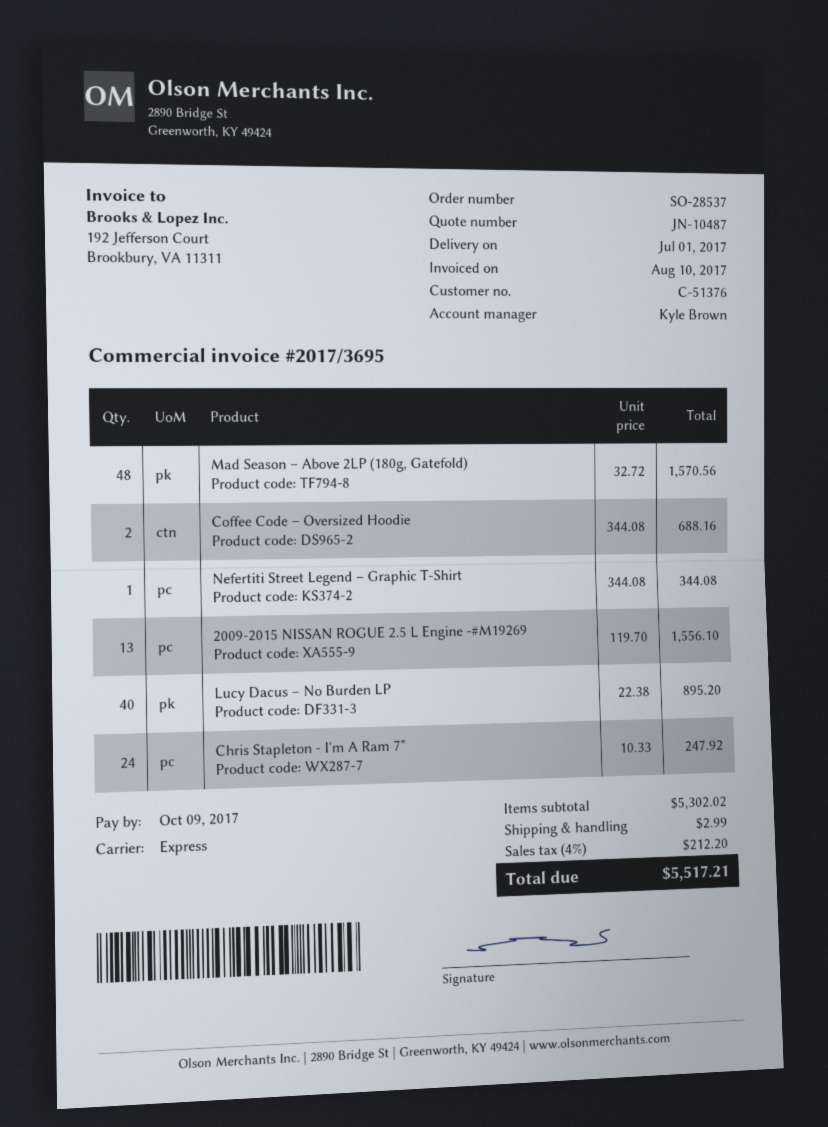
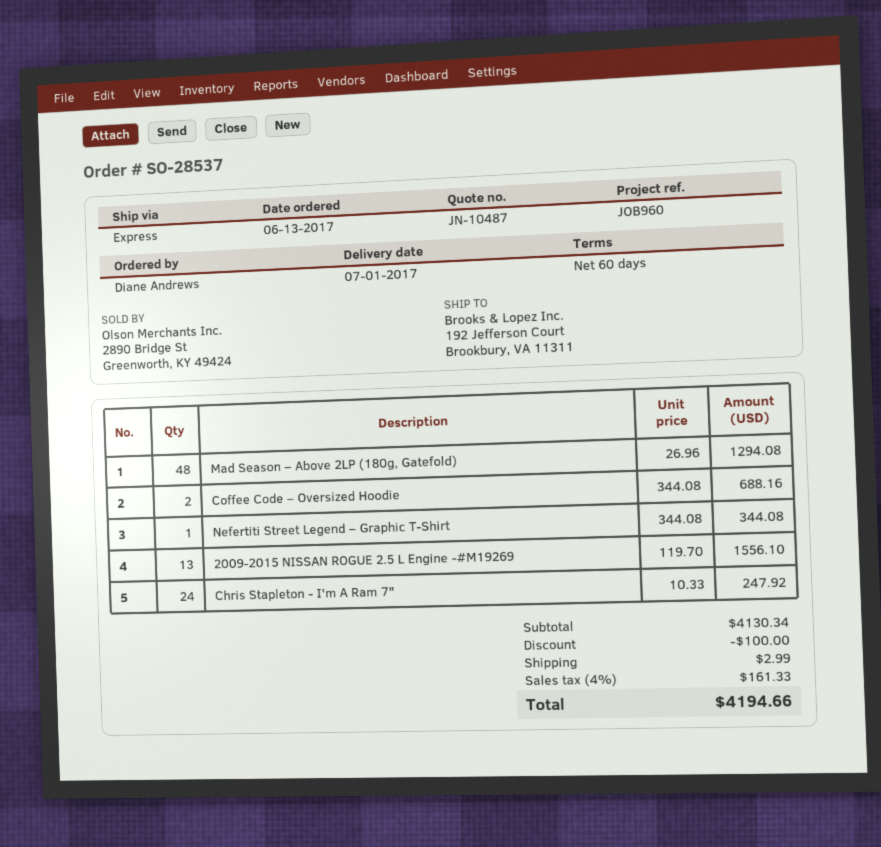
Mad Season – Above 2LP (180g, Gatefold): 48 x 32.72 = 1570.56 -> 48 x 26.96 = 1294.08
Lucy Dacus – No Burden LP: 40 x 22.38 = 895.20 -> none
subtotal: 5302.02 -> 4130.34
discount: none -> 100.00
tax: 4% = 212.20 -> 4% = 161.33
total: 5517.21 -> 4194.66

